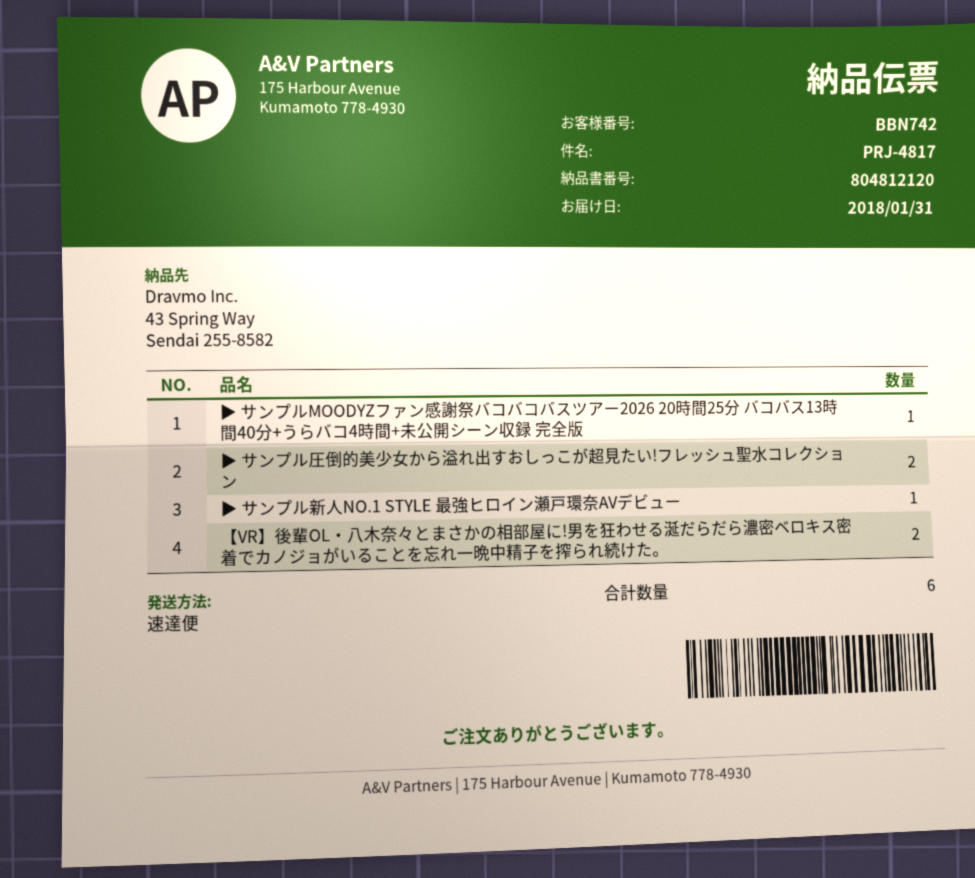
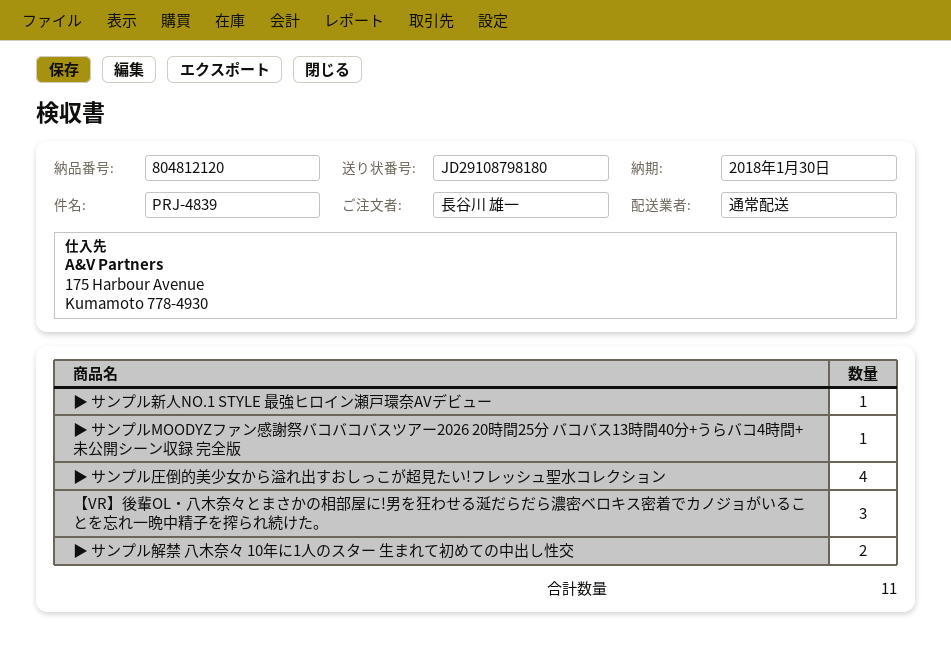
delivery date: 2018-01-31 -> 2018-01-30
reference: PRJ-4817 -> PRJ-4839
shipping method: express -> standard
▶ サンプル圧倒的美少女から溢れ出すおしっこが超見たい!フレッシュ聖水コレクション: 2 -> 4
【VR】後輩OL・八木奈々とまさかの相部屋に!男を狂わせる涎だらだら濃密ベロキス密着でカノジョがいることを忘れ一晩中精子を搾られ続けた。: 2 -> 3
▶ サンプル解禁 八木奈々 10年に1人のスター 生まれて初めての中出し性交: none -> 2
total quantity: 6 -> 11

